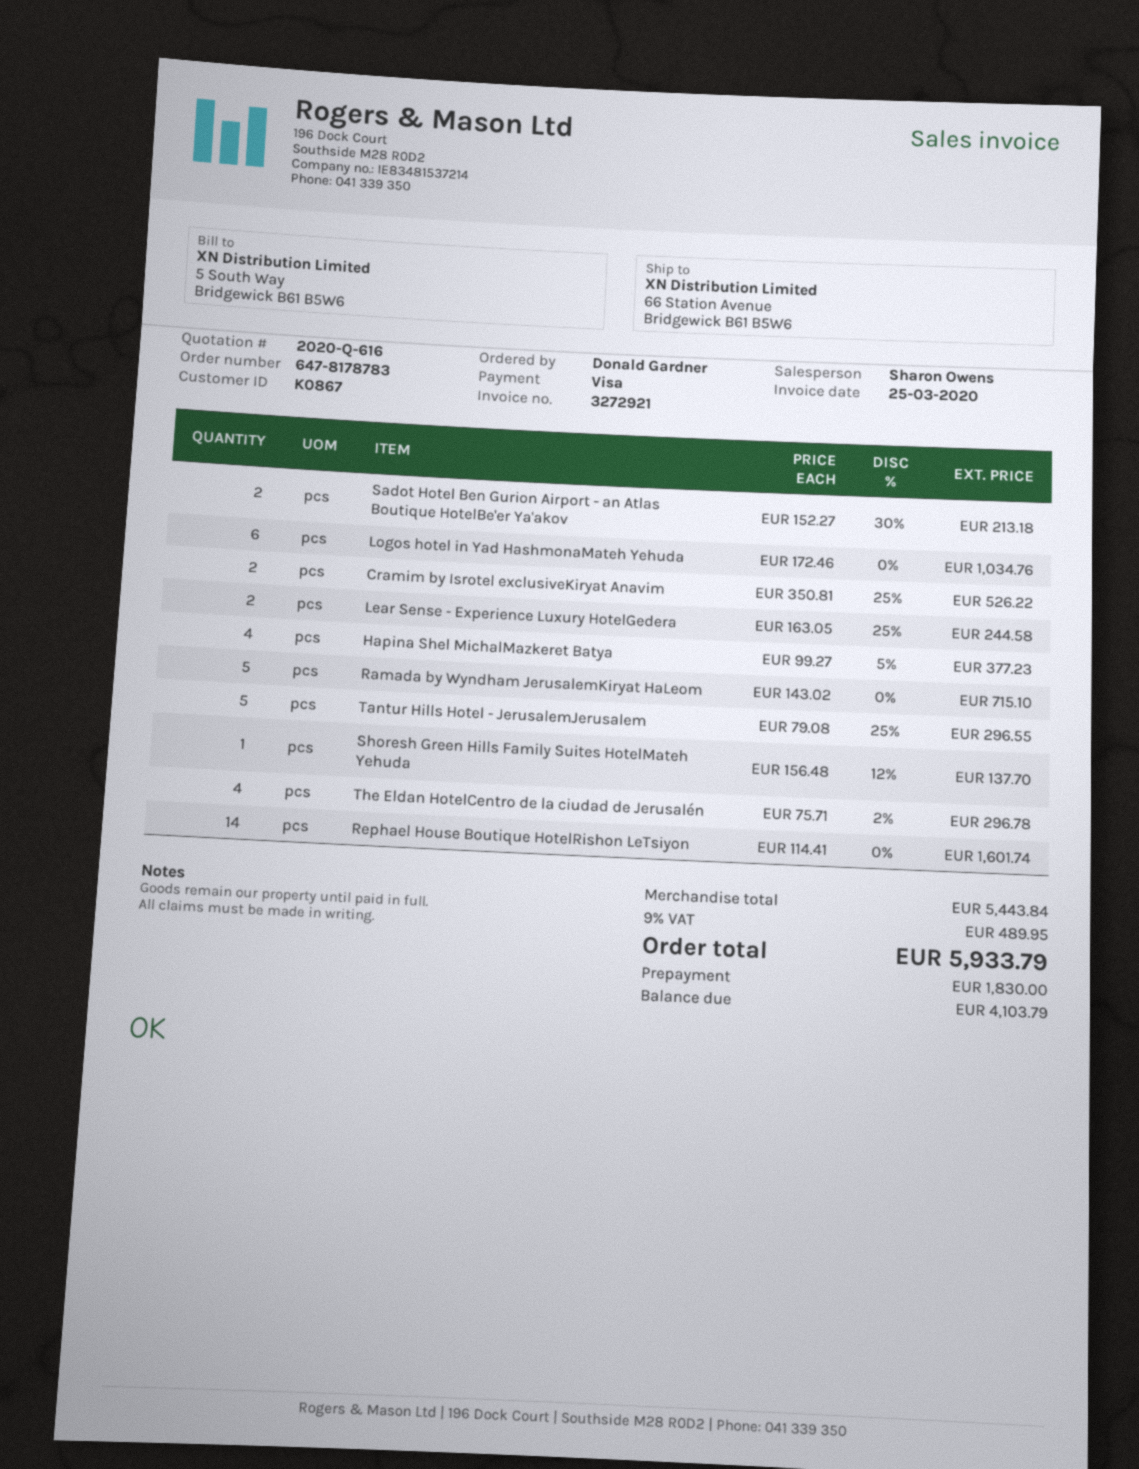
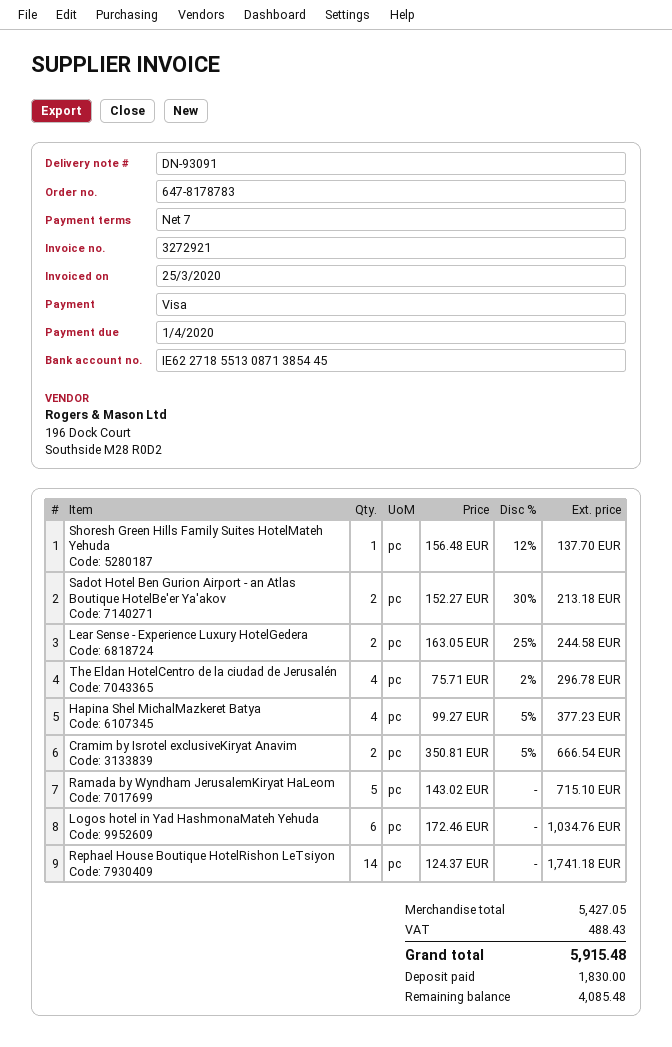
Cramim by Isrotel exclusiveKiryat Anavim: 2 x 350.81 - 25% = 526.22 -> 2 x 350.81 - 5% = 666.54
Tantur Hills Hotel - JerusalemJerusalem: 5 x 79.08 - 25% = 296.55 -> none
Rephael House Boutique HotelRishon LeTsiyon: 14 x 114.41 = 1601.74 -> 14 x 124.37 = 1741.18
subtotal: 5443.84 -> 5427.05
tax: 489.95 -> 488.43
total: 5933.79 -> 5915.48
balance: 4103.79 -> 4085.48

